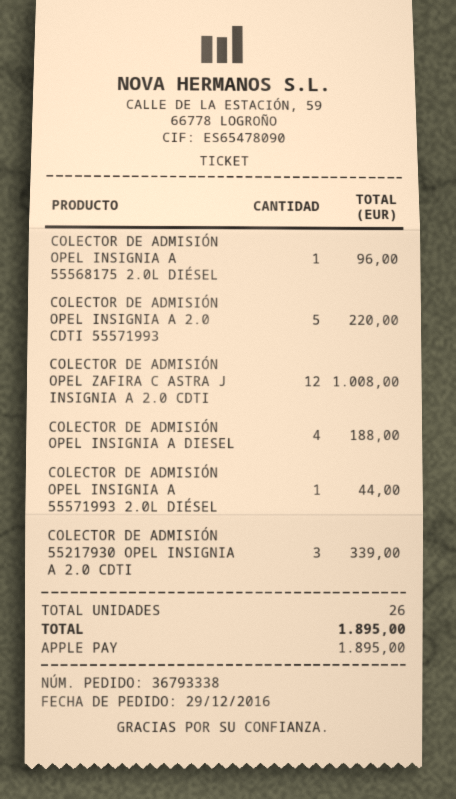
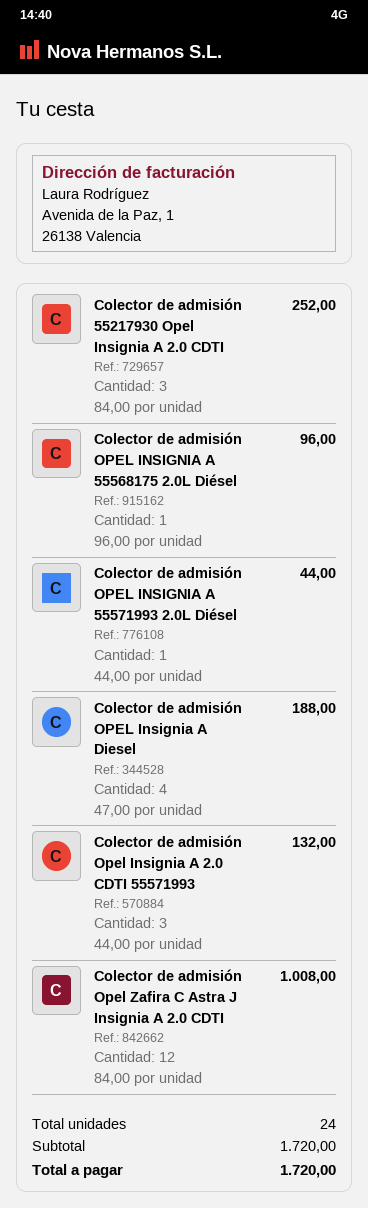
COLECTOR DE ADMISIÓN OPEL INSIGNIA A 2.0 CDTI 55571993: 5 for 220.00 -> 3 for 132.00
COLECTOR DE ADMISIÓN 55217930 OPEL INSIGNIA A 2.0 CDTI: 3 for 339.00 -> 3 for 252.00
total quantity: 26 -> 24
total: 1895.00 -> 1720.00

